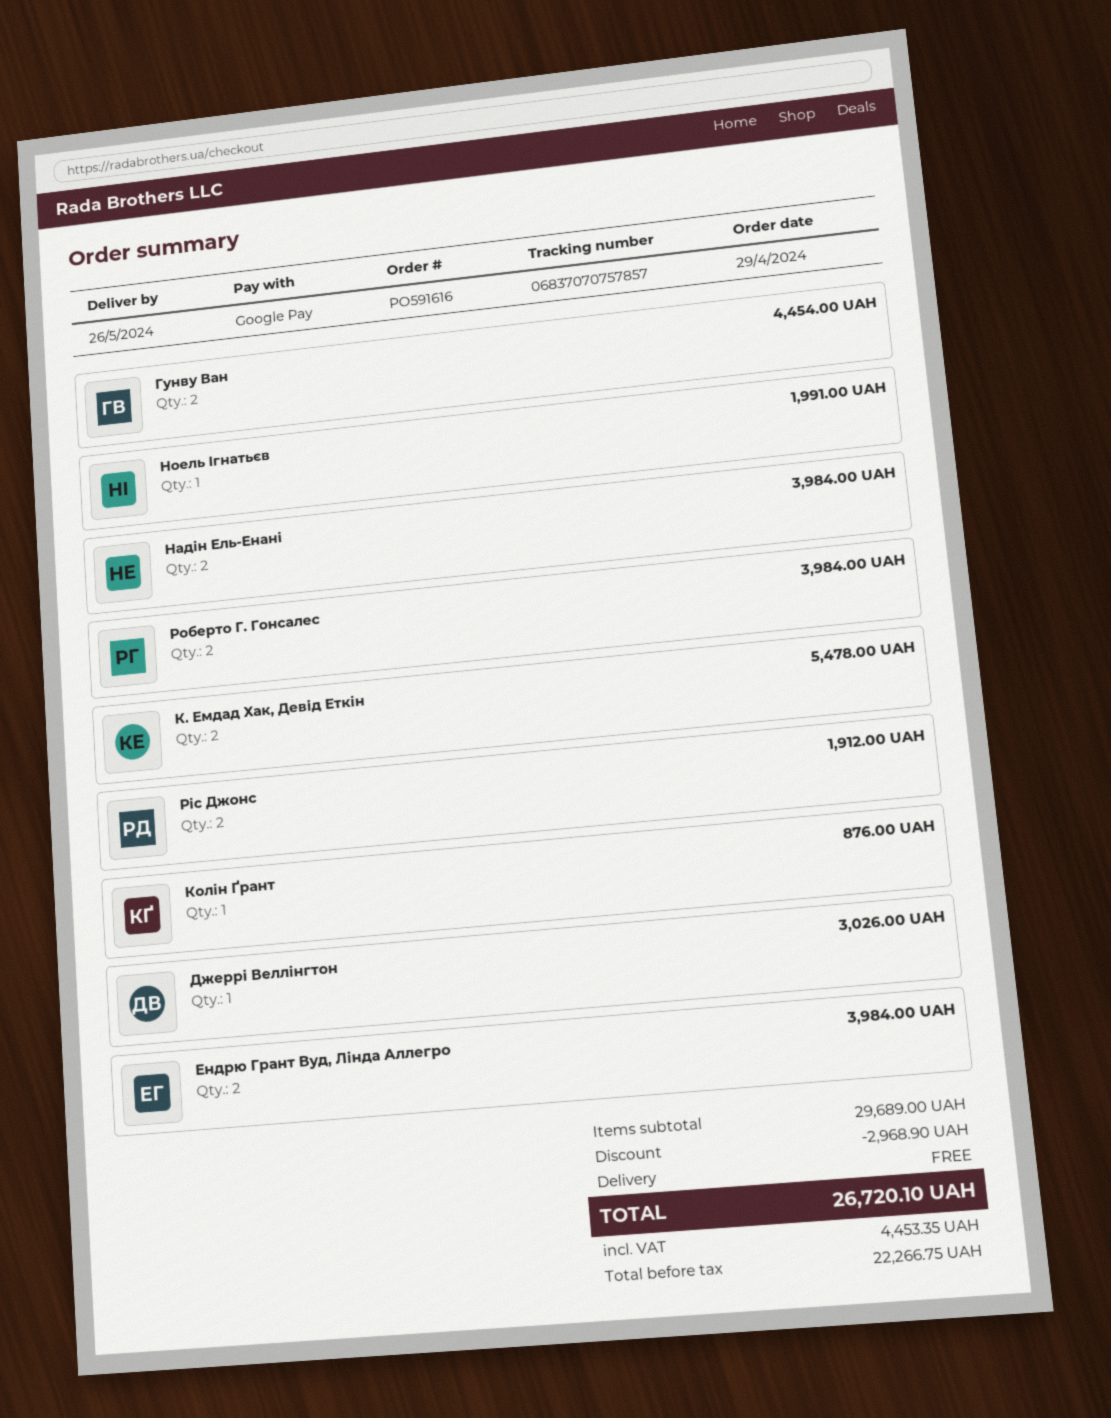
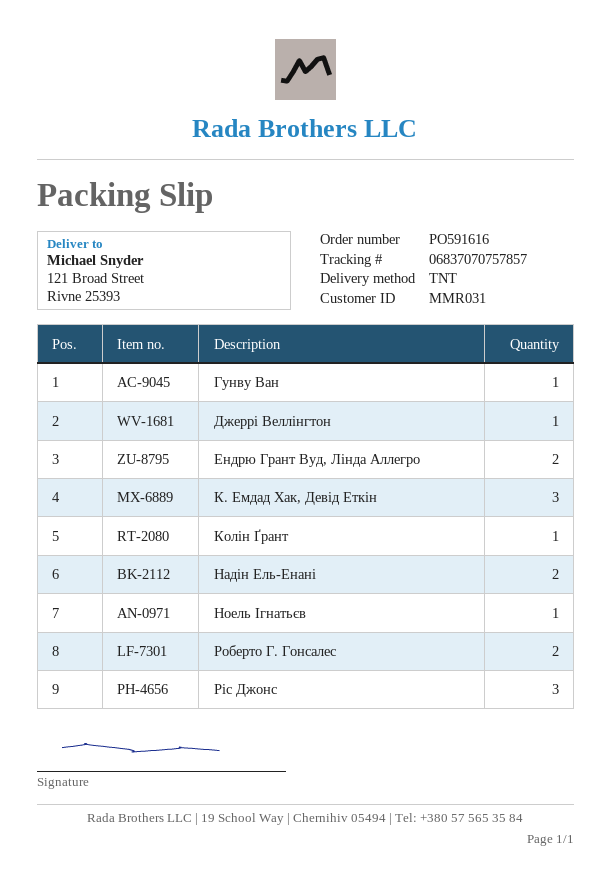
Гунву Ван: 2 -> 1
К. Емдад Хак, Девід Еткін: 2 -> 3
Ріс Джонс: 2 -> 3

